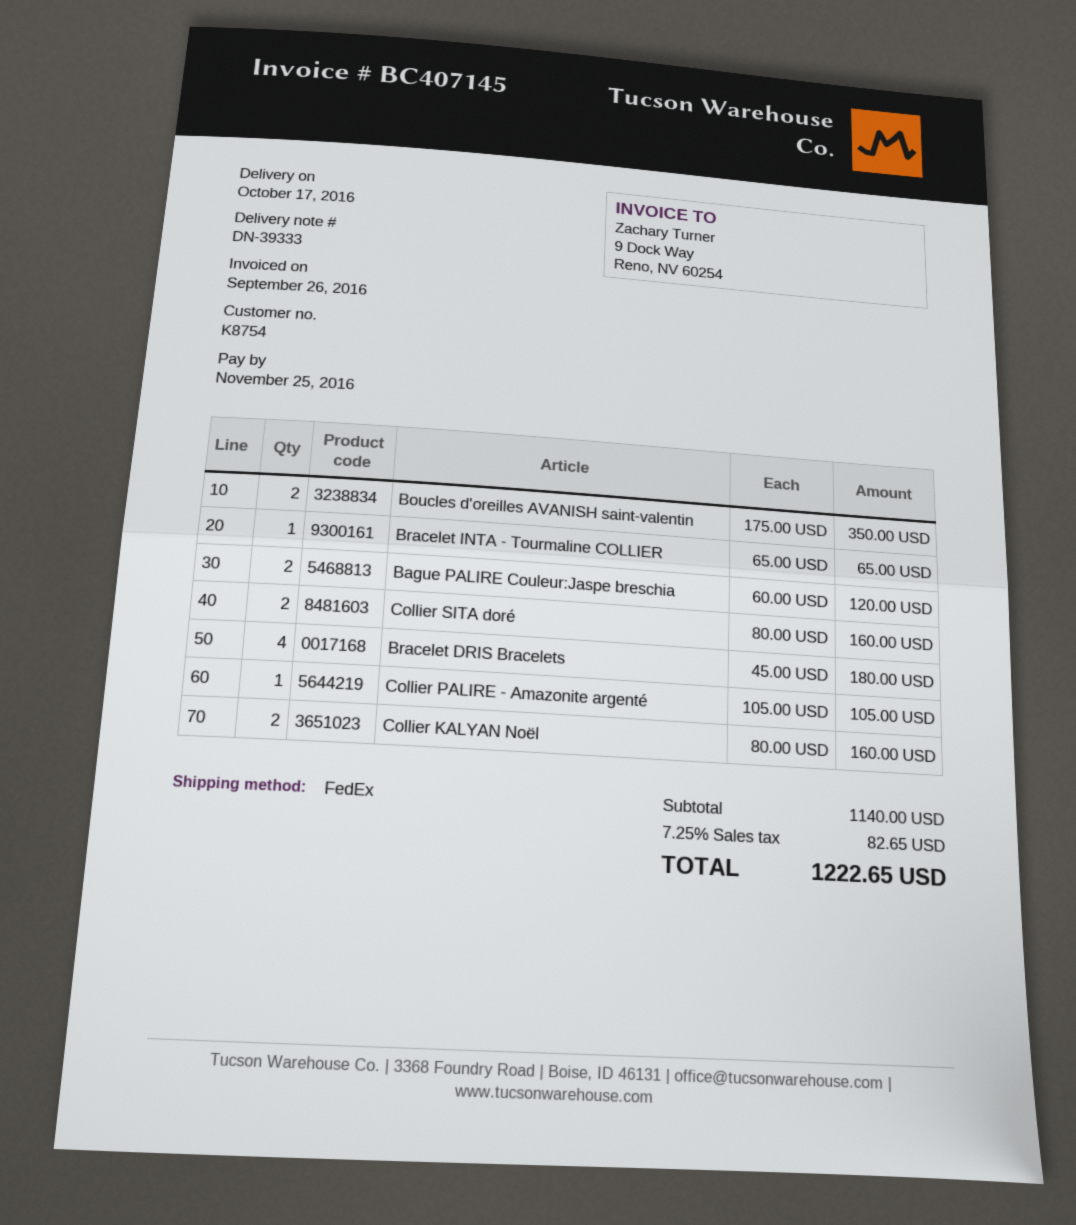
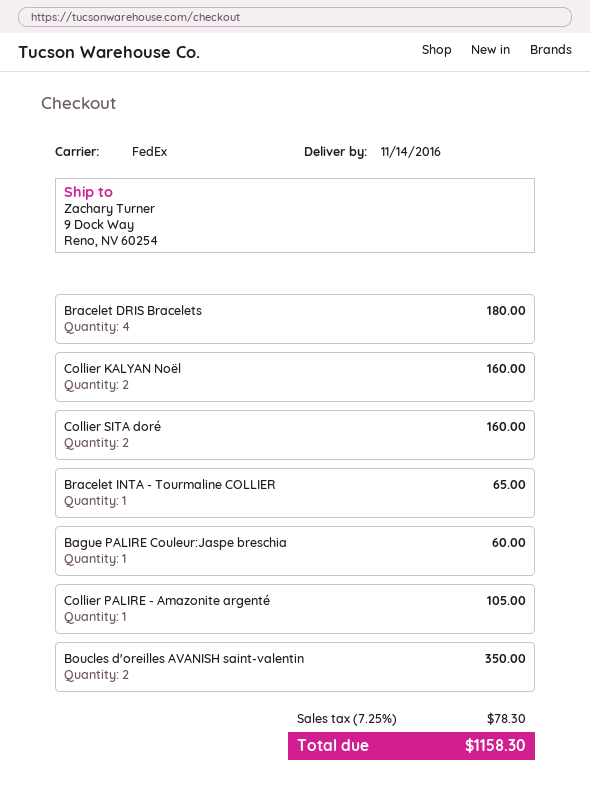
delivery date: 2016-10-17 -> 2016-11-14
Bague PALIRE Couleur:Jaspe breschia: 2 for 120.00 -> 1 for 60.00
tax: 7.25% = 82.65 -> 7.25% = 78.30
total: 1222.65 -> 1158.30

